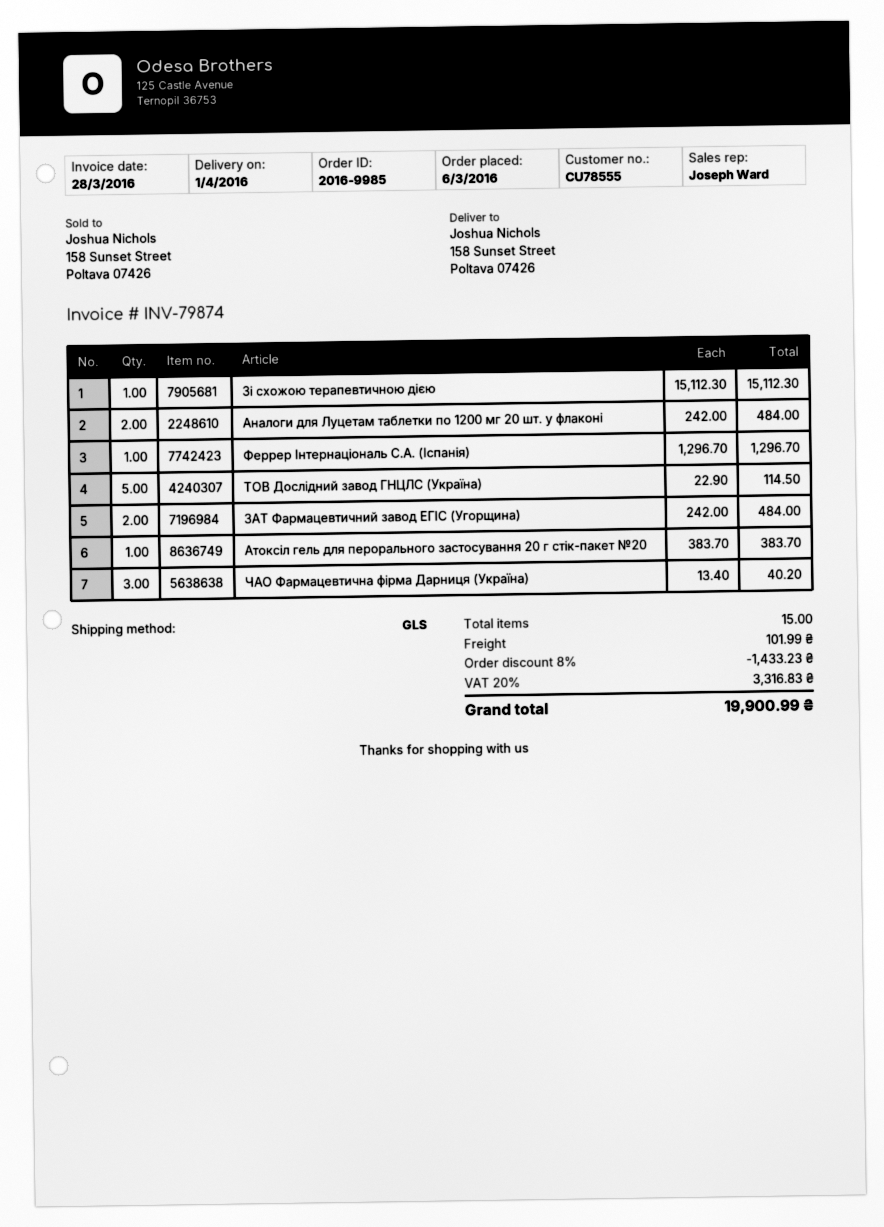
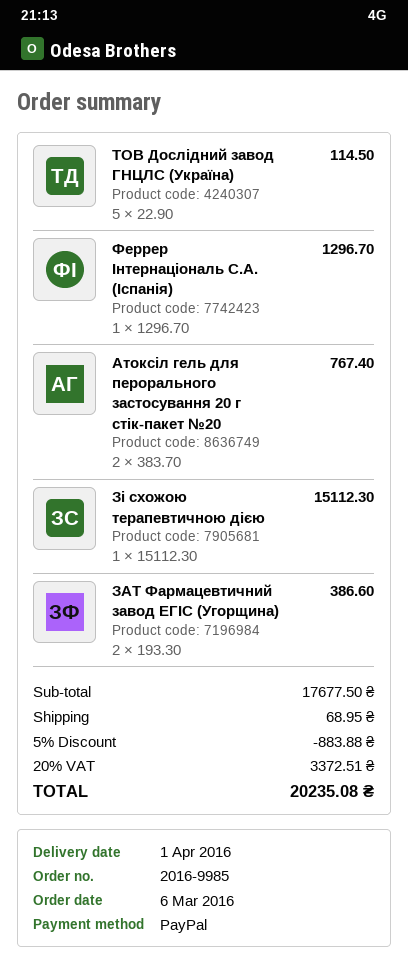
Аналоги для Луцетам таблетки по 1200 мг 20 шт. у флаконі: 2 x 242.00 = 484.00 -> none
ЗАТ Фармацевтичний завод ЕГІС (Угорщина): 2 x 242.00 = 484.00 -> 2 x 193.30 = 386.60
Атоксіл гель для перорального застосування 20 г стік-пакет №20: 1 x 383.70 = 383.70 -> 2 x 383.70 = 767.40
ЧАО Фармацевтична фірма Дарниця (Україна): 3 x 13.40 = 40.20 -> none
discount: 8% = 1433.23 -> 5% = 883.88
shipping: 101.99 -> 68.95
tax: 20% = 3316.83 -> 20% = 3372.51
total: 19900.99 -> 20235.08

